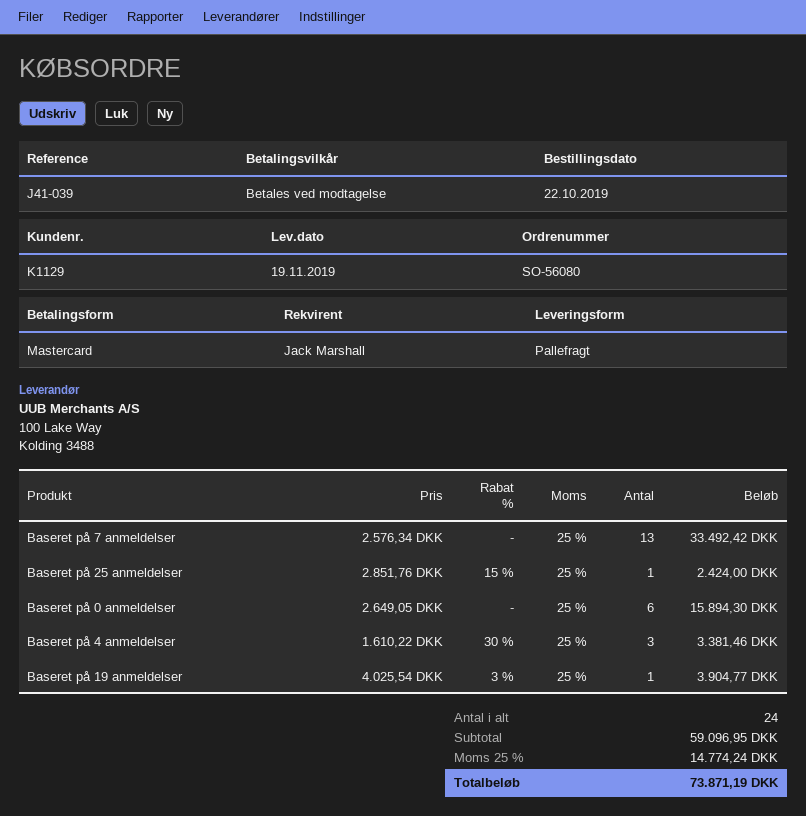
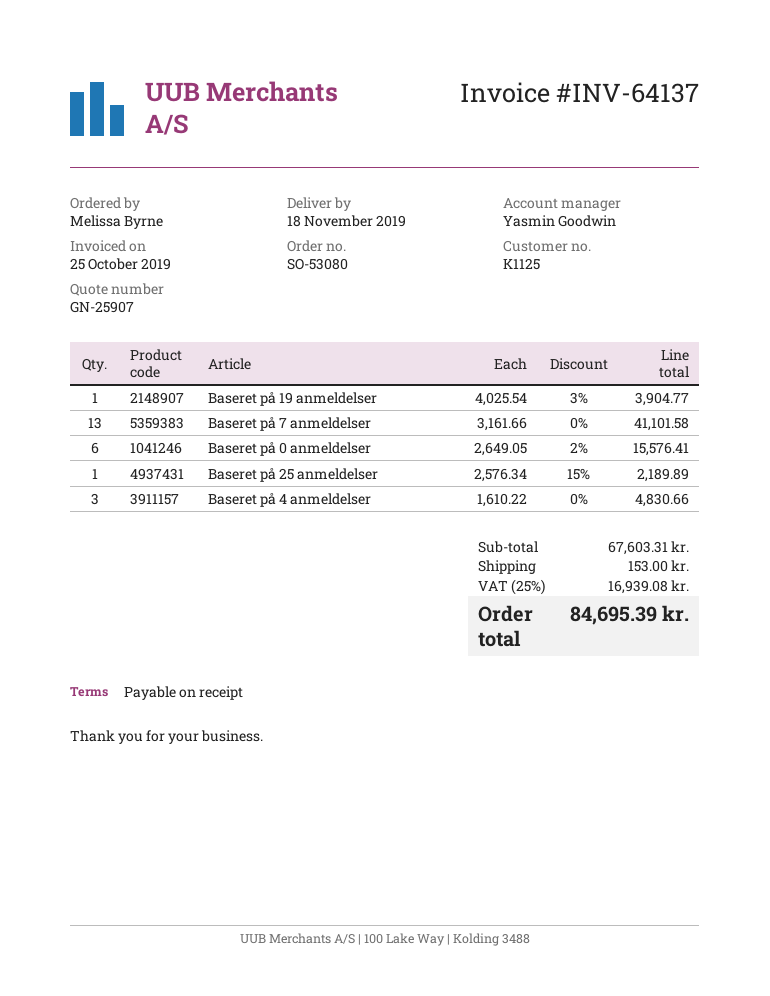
order number: SO-56080 -> SO-53080
delivery date: 2019-11-19 -> 2019-11-18
customer number: K1129 -> K1125
ordered by: Jack Marshall -> Melissa Byrne
Baseret på 7 anmeldelser: 13 x 2576.34 = 33492.42 -> 13 x 3161.66 = 41101.58
Baseret på 25 anmeldelser: 1 x 2851.76 - 15% = 2424.00 -> 1 x 2576.34 - 15% = 2189.89
Baseret på 0 anmeldelser: 6 x 2649.05 = 15894.30 -> 6 x 2649.05 - 2% = 15576.41
Baseret på 4 anmeldelser: 3 x 1610.22 - 30% = 3381.46 -> 3 x 1610.22 = 4830.66
subtotal: 59096.95 -> 67603.31
shipping: none -> 153.00
tax: 25% = 14774.24 -> 25% = 16939.08
total: 73871.19 -> 84695.39

